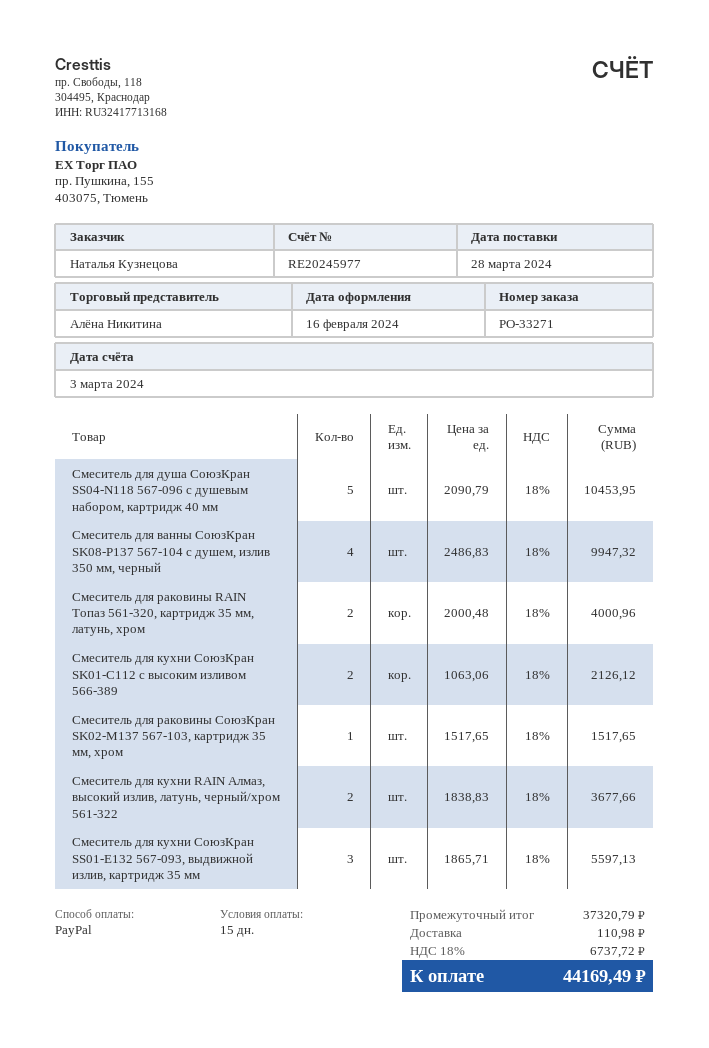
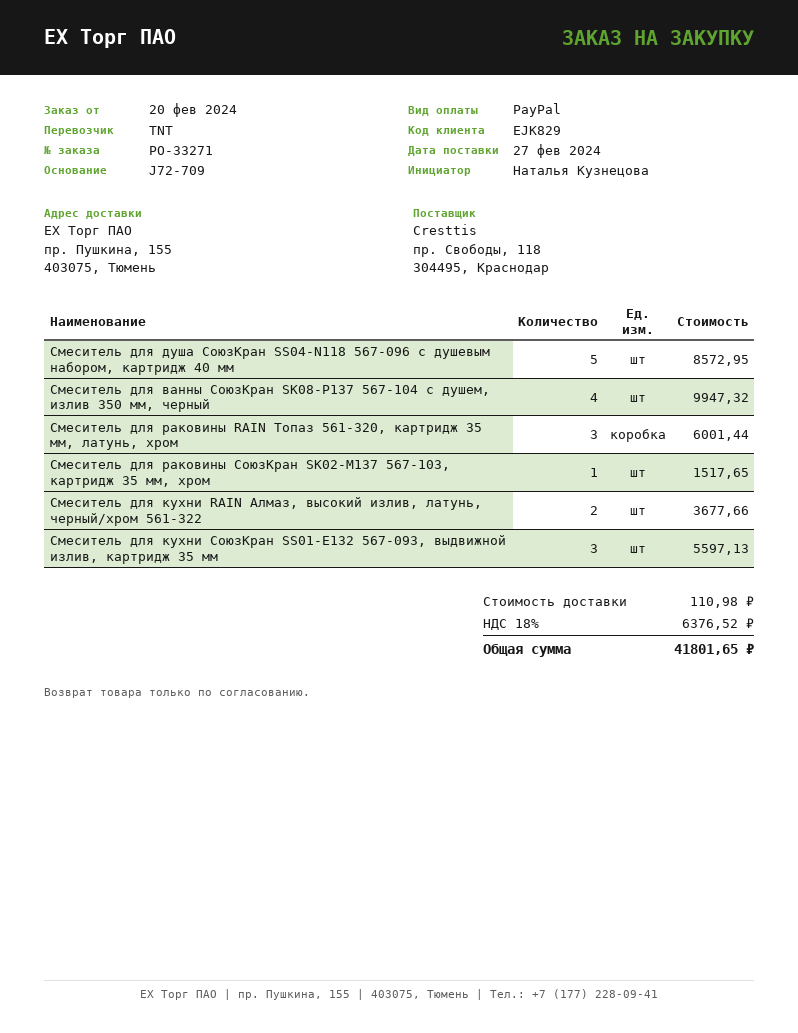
order date: 2024-02-16 -> 2024-02-20
delivery date: 2024-03-28 -> 2024-02-27
Смеситель для душа СоюзКран SS04-N118 567-096 с душевым набором, картридж 40 мм: 5 for 10453.95 -> 5 for 8572.95
Смеситель для раковины RAIN Топаз 561-320, картридж 35 мм, латунь, хром: 2 for 4000.96 -> 3 for 6001.44
Смеситель для кухни СоюзКран SK01-C112 с высоким изливом 566-389: 2 for 2126.12 -> none
tax: 18% = 6737.72 -> 18% = 6376.52
total: 44169.49 -> 41801.65

